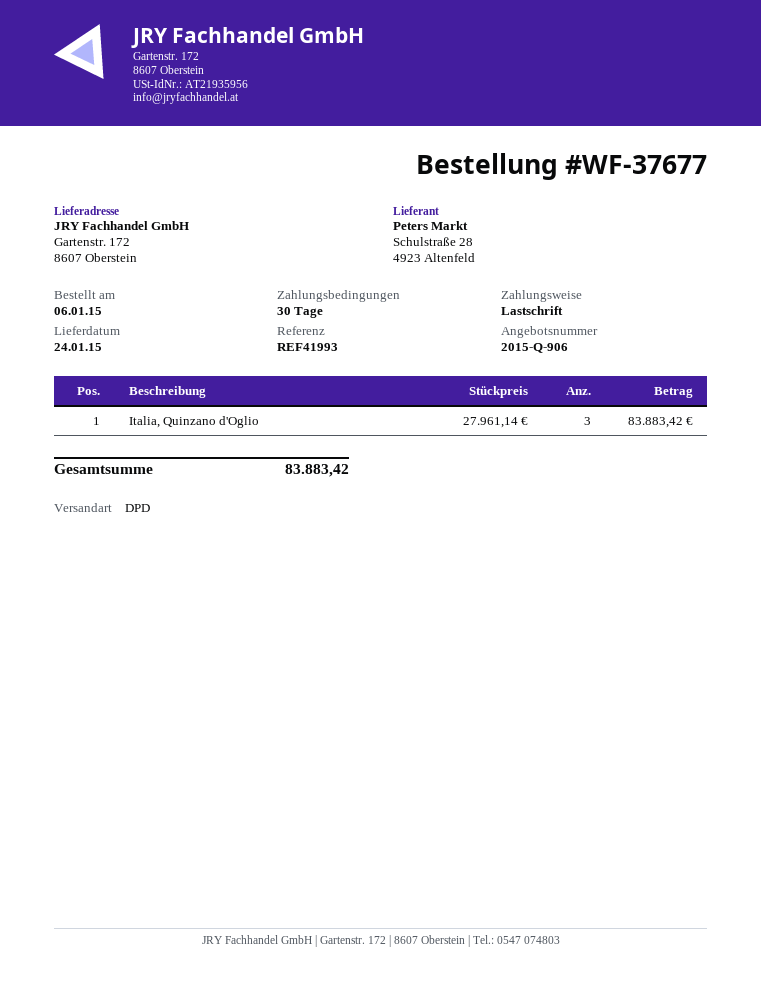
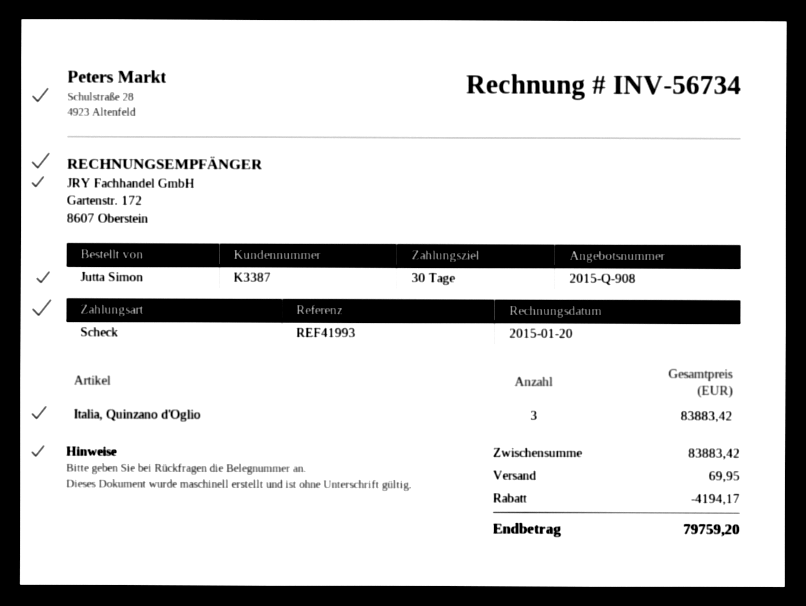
quote number: 2015-Q-906 -> 2015-Q-908
payment method: direct debit -> cheque
discount: none -> 4194.17
shipping: none -> 69.95
total: 83883.42 -> 79759.20

